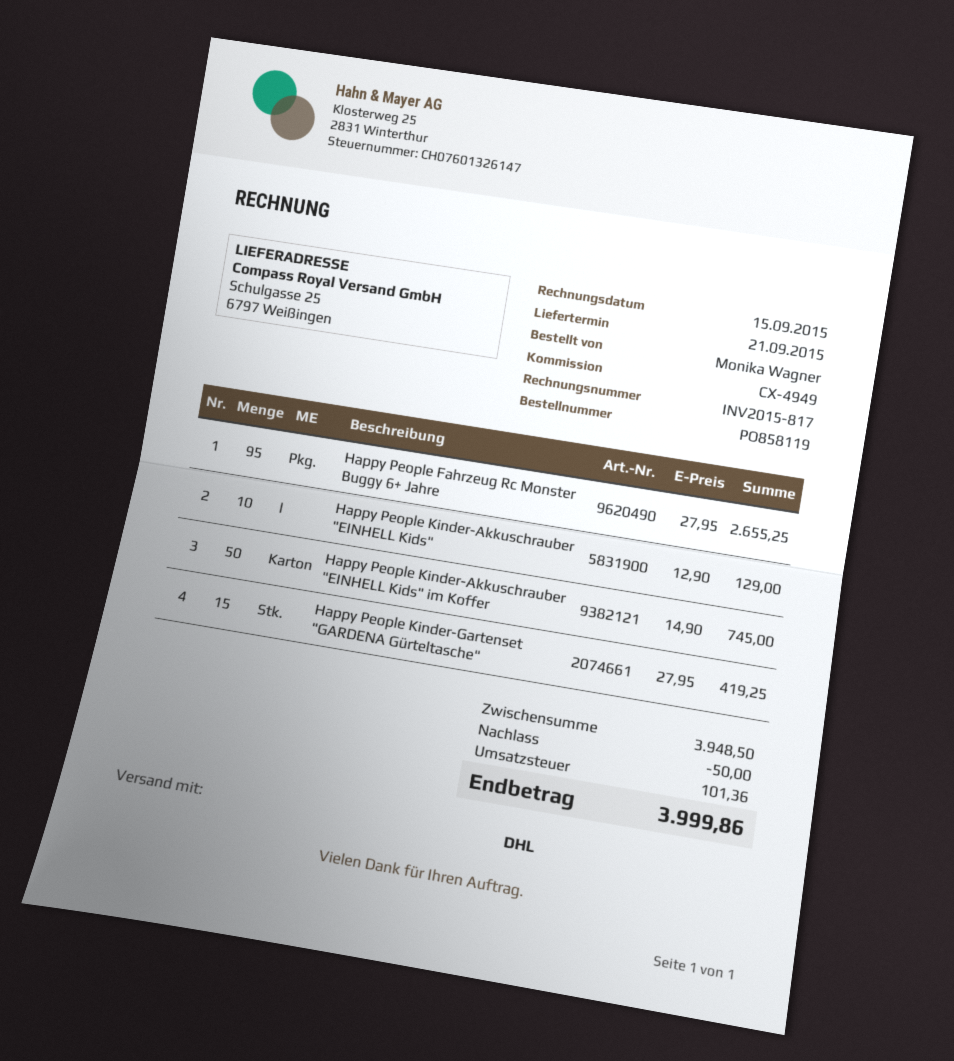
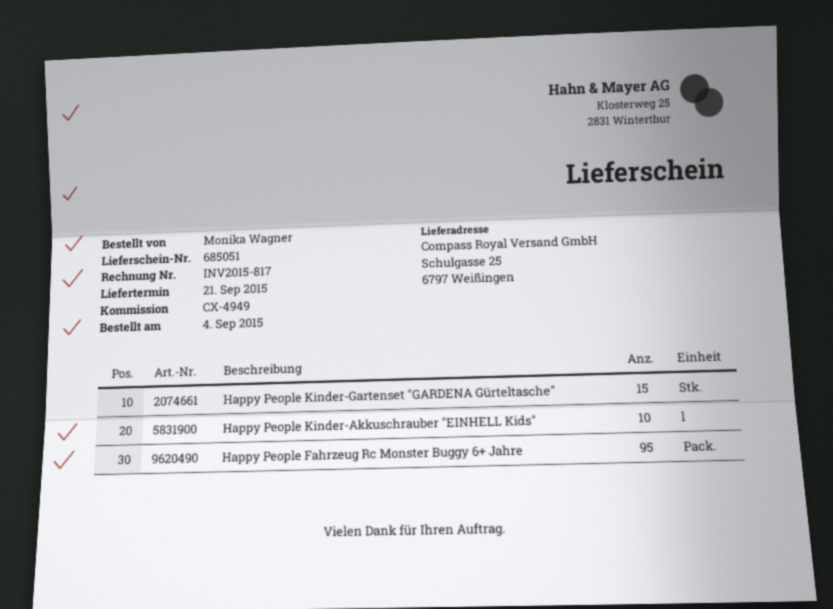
Happy People Kinder-Akkuschrauber "EINHELL Kids" im Koffer: 50 -> none

